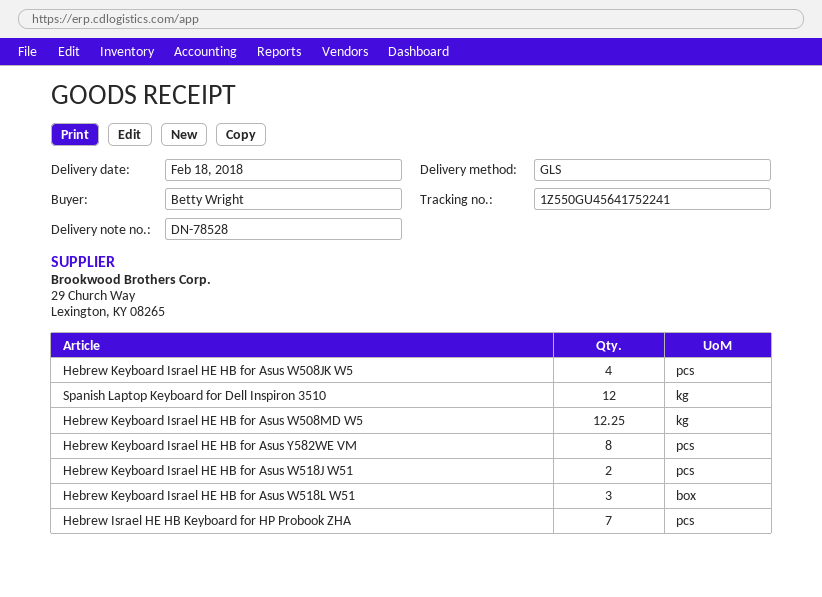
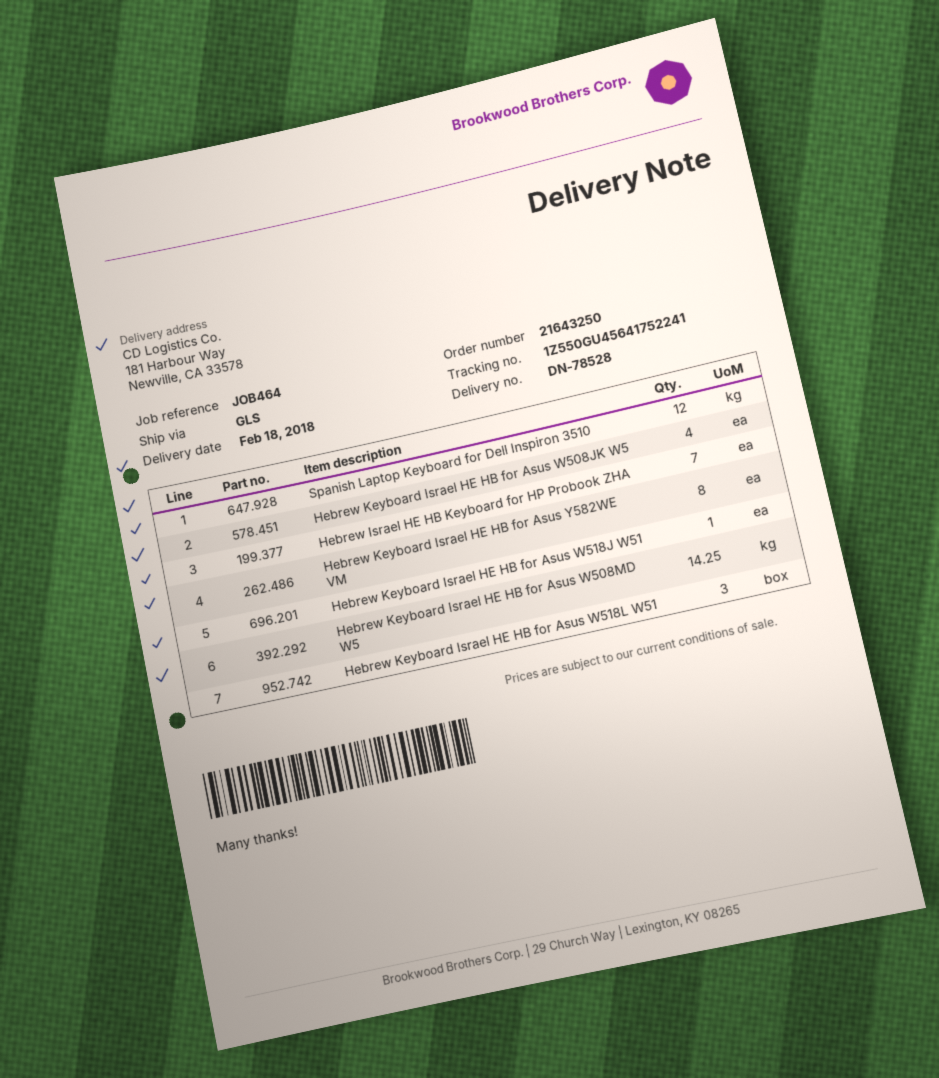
Hebrew Keyboard Israel HE HB for Asus W508MD W5: 12.25 -> 14.25
Hebrew Keyboard Israel HE HB for Asus W518J W51: 2 -> 1

